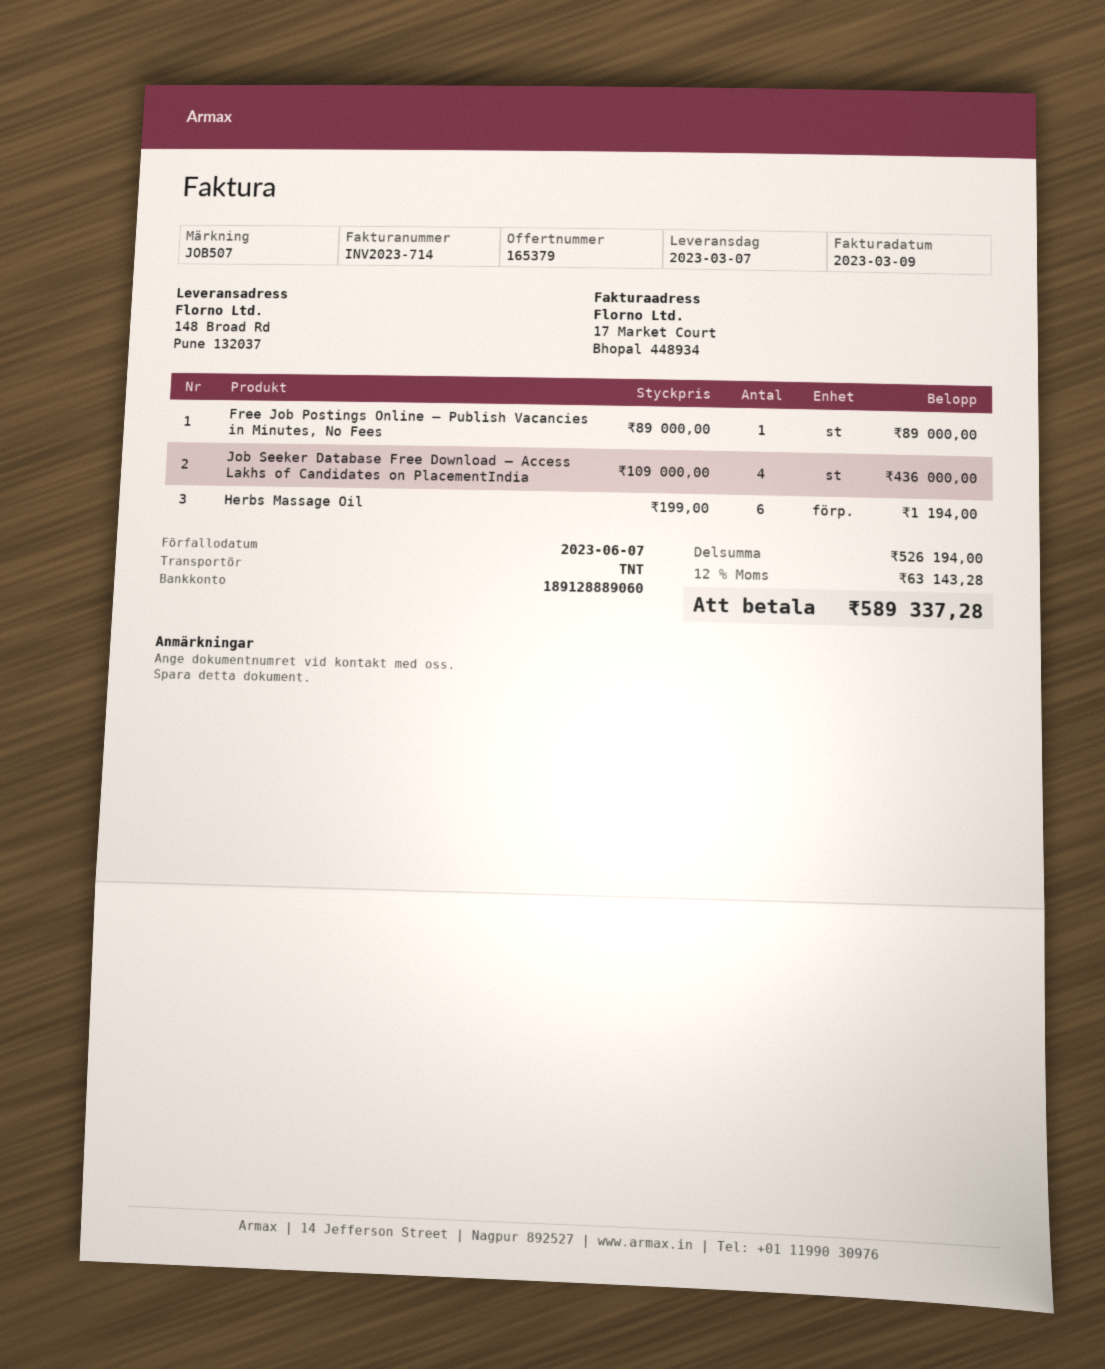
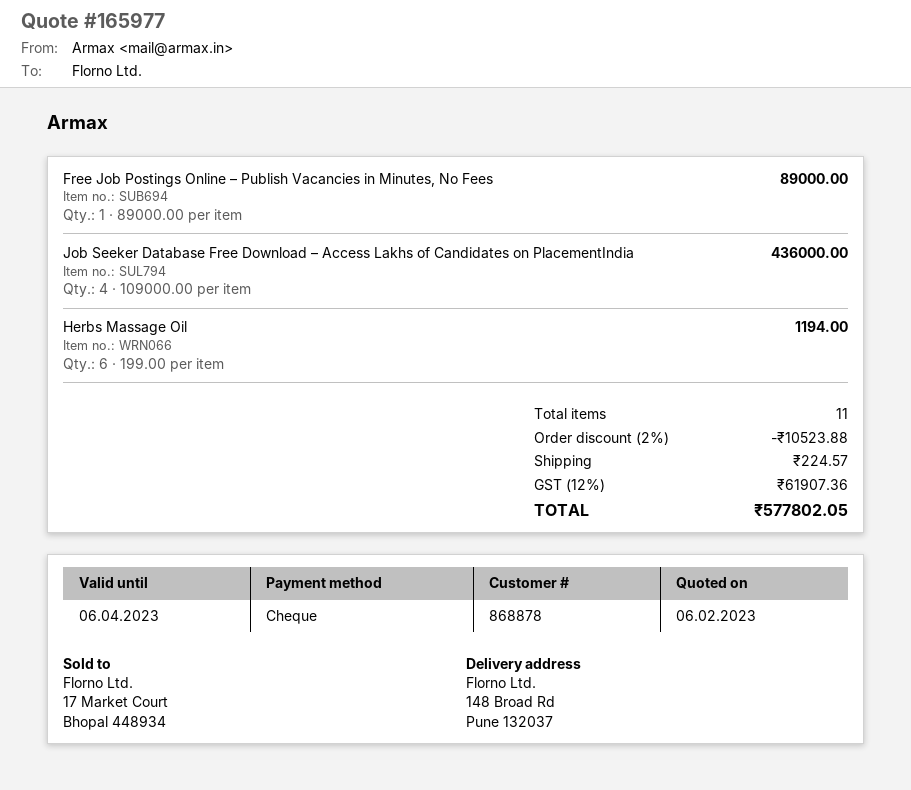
quote number: 165379 -> 165977
discount: none -> 2% = 10523.88
shipping: none -> 224.57
tax: 12% = 63143.28 -> 12% = 61907.36
total: 589337.28 -> 577802.05

